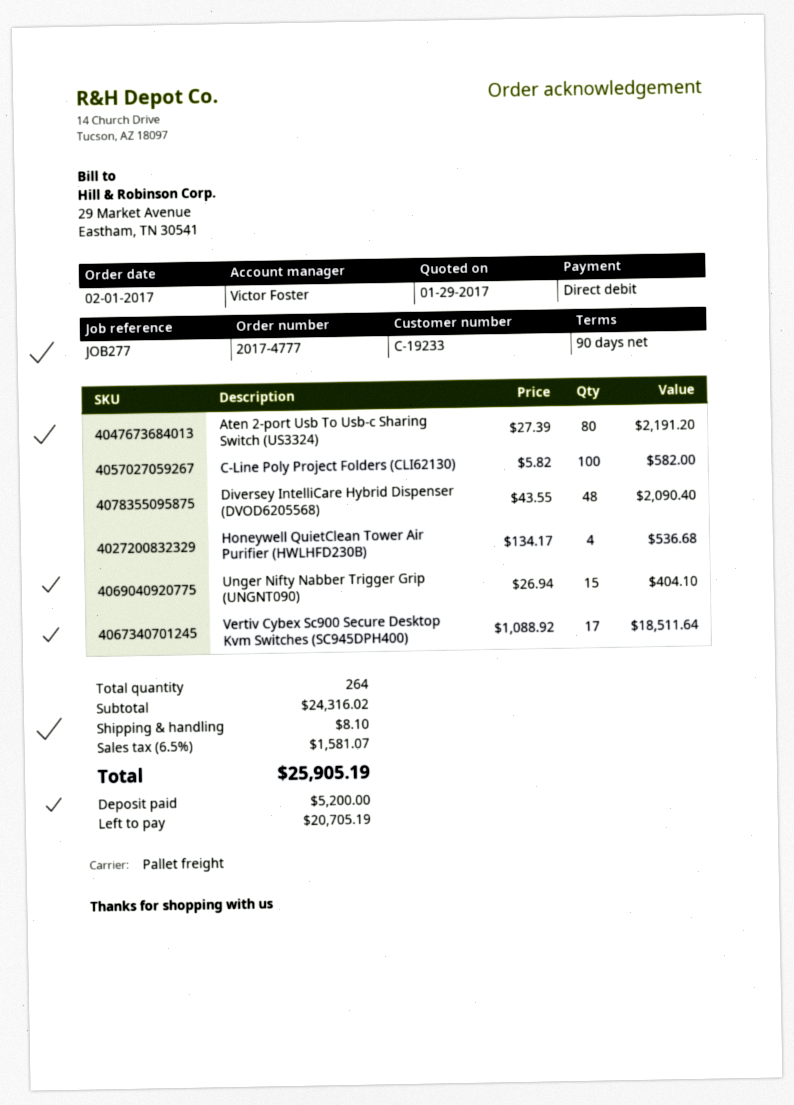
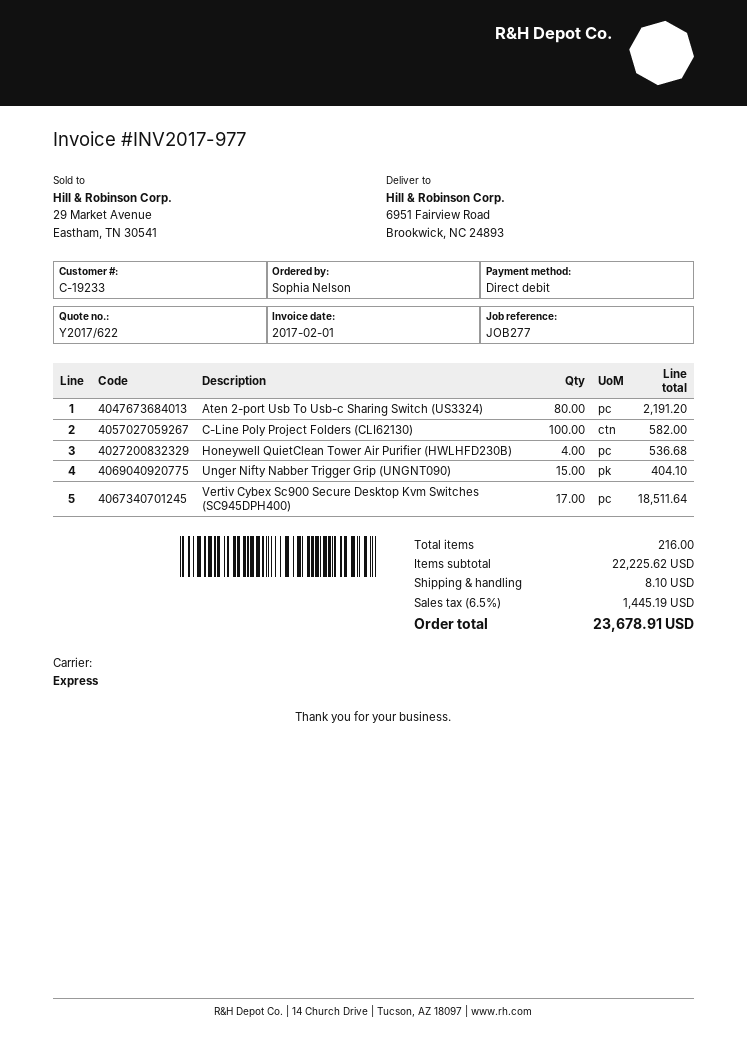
shipping method: pallet freight -> express
Diversey IntelliCare Hybrid Dispenser (DVOD6205568): 48 for 2090.40 -> none
total quantity: 264 -> 216
subtotal: 24316.02 -> 22225.62
tax: 6.5% = 1581.07 -> 6.5% = 1445.19
total: 25905.19 -> 23678.91

